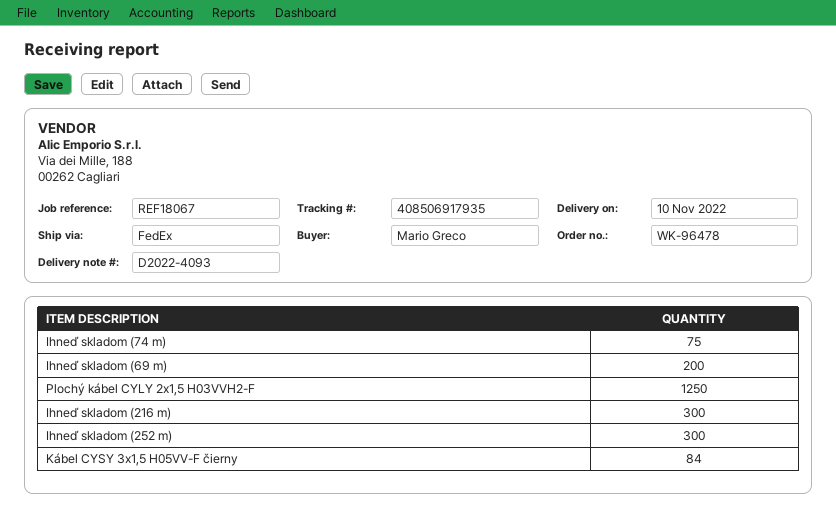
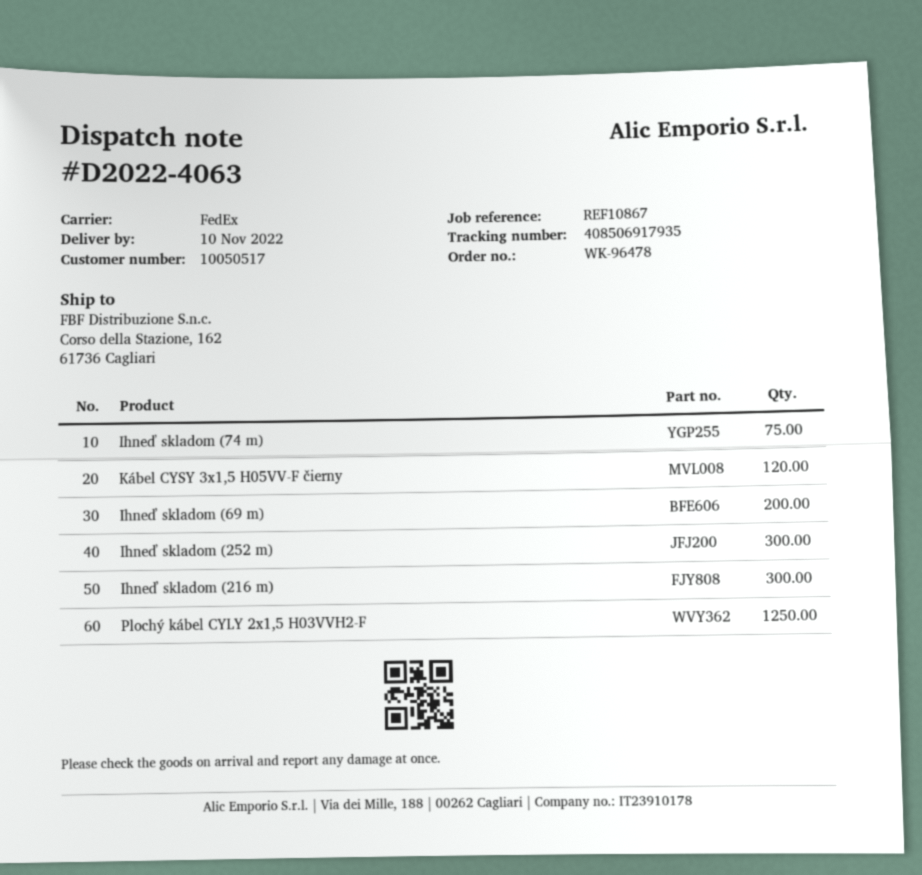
delivery note number: D2022-4093 -> D2022-4063
reference: REF18067 -> REF10867
Kábel CYSY 3x1,5 H05VV-F čierny: 84 -> 120

